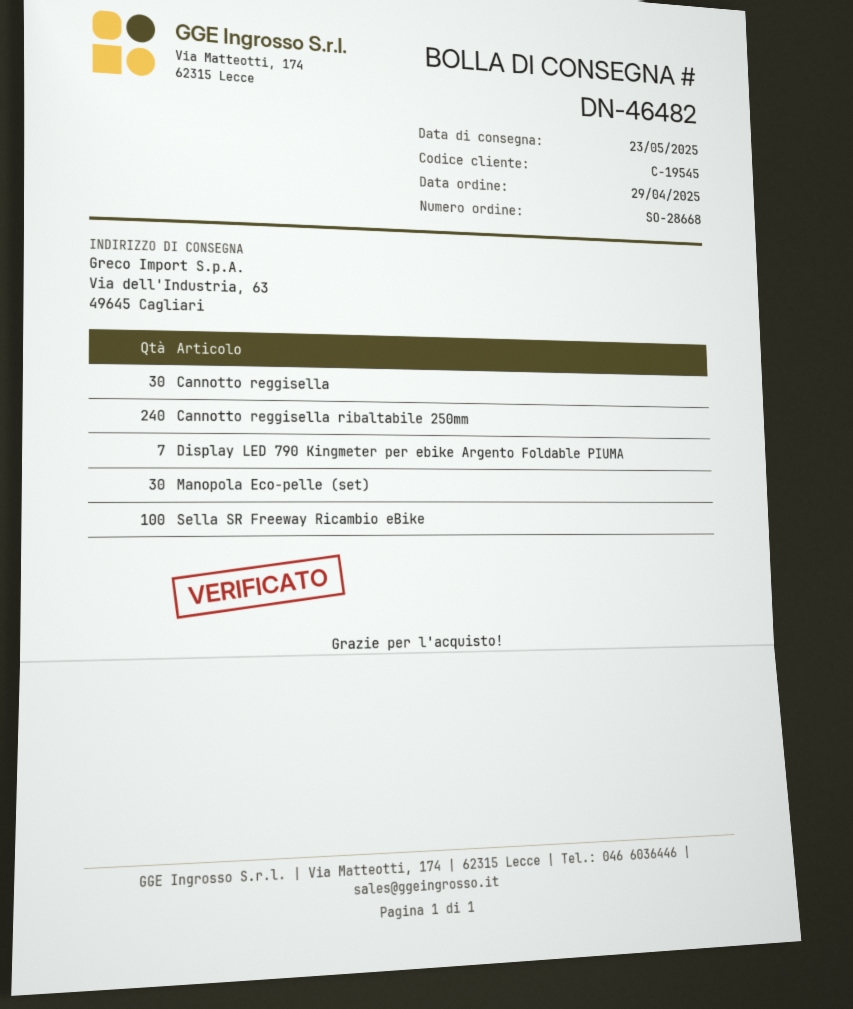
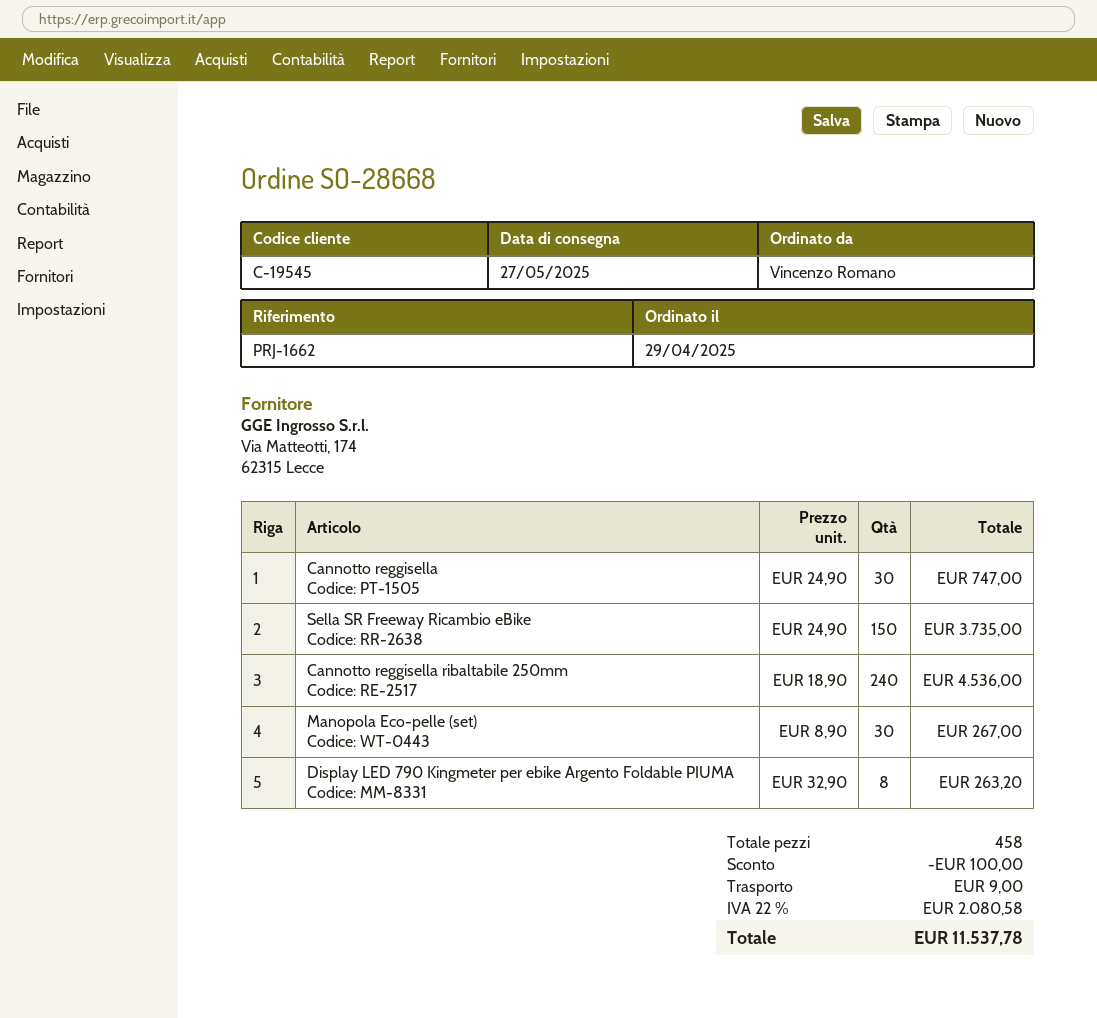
delivery date: 2025-05-23 -> 2025-05-27
Display LED 790 Kingmeter per ebike Argento Foldable PIUMA: 7 -> 8
Sella SR Freeway Ricambio eBike: 100 -> 150

